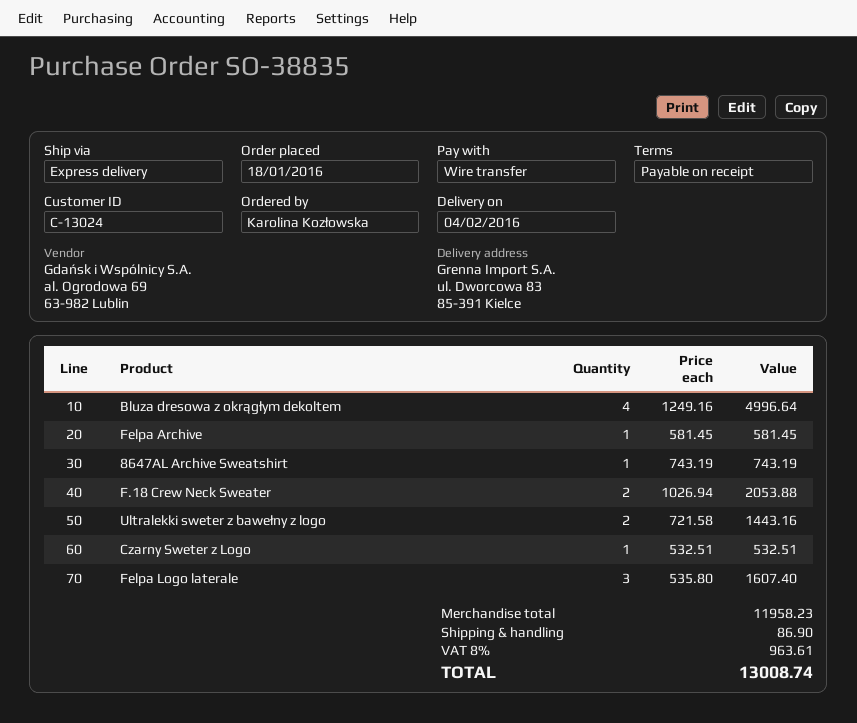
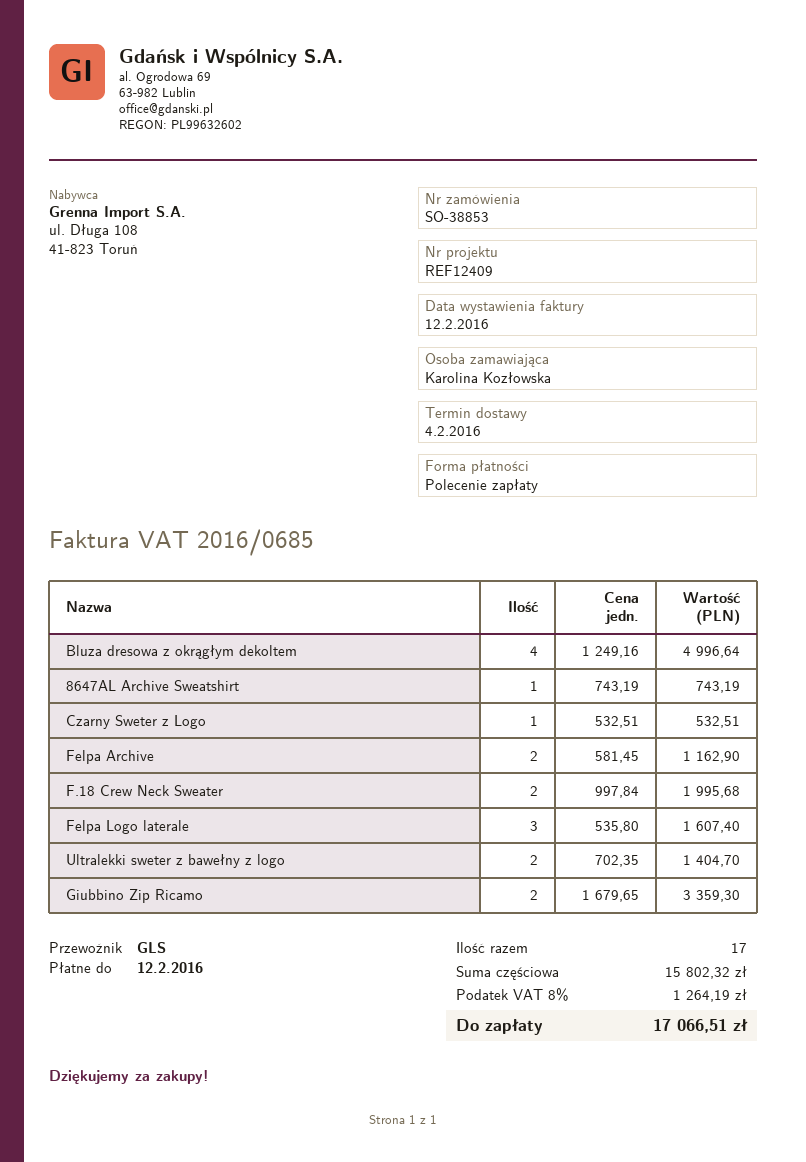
order number: SO-38835 -> SO-38853
payment method: bank transfer -> direct debit
shipping method: express -> GLS
Felpa Archive: 1 x 581.45 = 581.45 -> 2 x 581.45 = 1162.90
F.18 Crew Neck Sweater: 2 x 1026.94 = 2053.88 -> 2 x 997.84 = 1995.68
Ultralekki sweter z bawełny z logo: 2 x 721.58 = 1443.16 -> 2 x 702.35 = 1404.70
Giubbino Zip Ricamo: none -> 2 x 1679.65 = 3359.30
subtotal: 11958.23 -> 15802.32
shipping: 86.90 -> none
tax: 8% = 963.61 -> 8% = 1264.19
total: 13008.74 -> 17066.51

